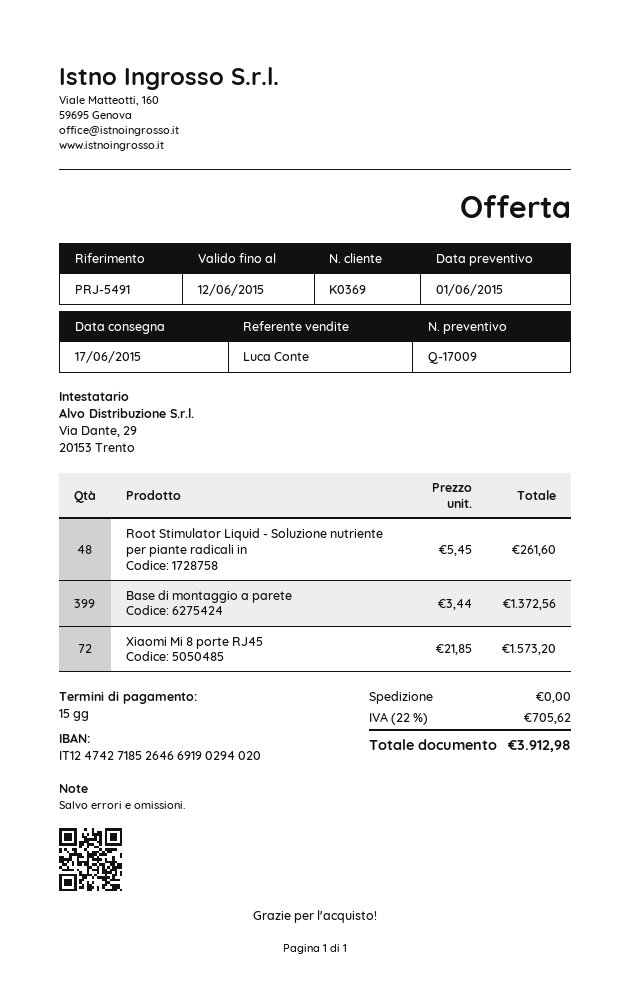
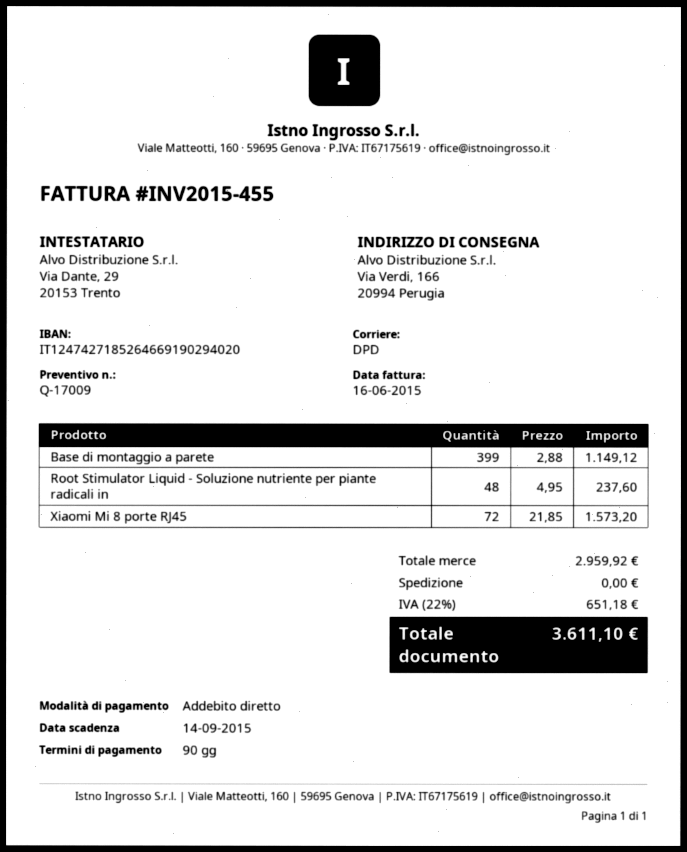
payment terms: 15 days -> 90 days
Root Stimulator Liquid - Soluzione nutriente per piante radicali in: 48 x 5.45 = 261.60 -> 48 x 4.95 = 237.60
Base di montaggio a parete: 399 x 3.44 = 1372.56 -> 399 x 2.88 = 1149.12
tax: 22% = 705.62 -> 22% = 651.18
total: 3912.98 -> 3611.10

